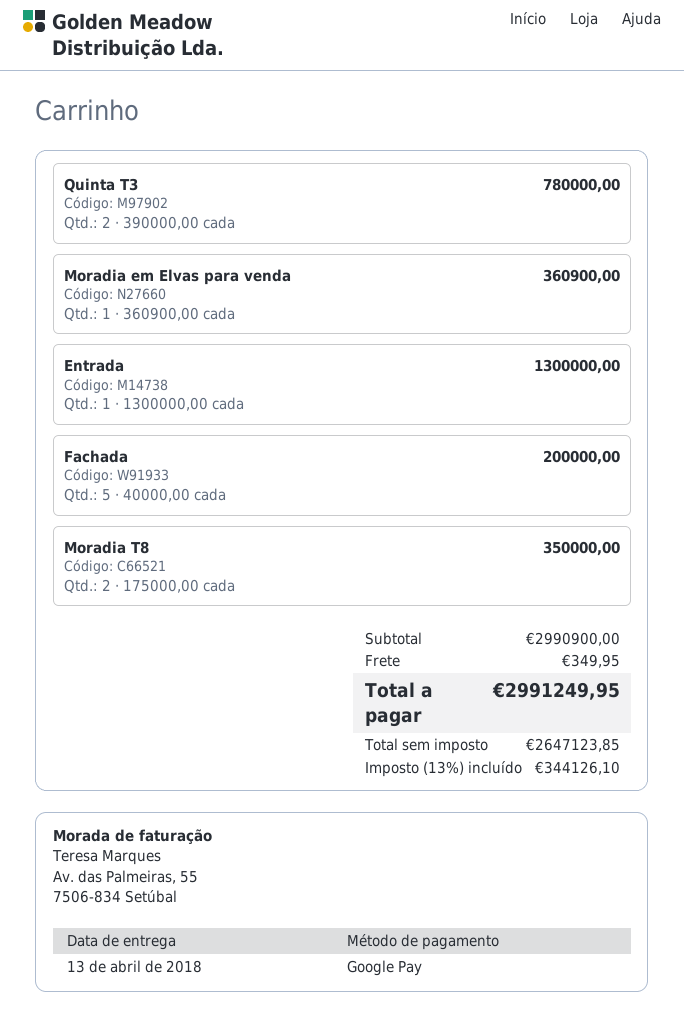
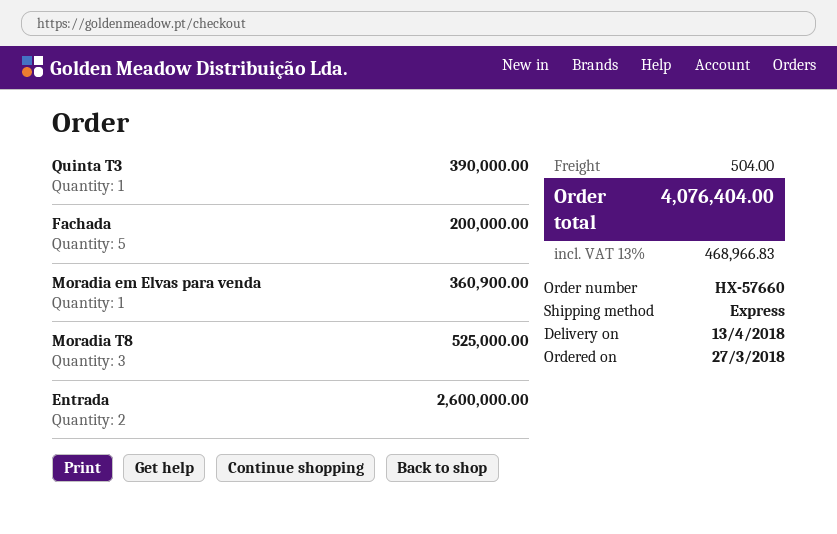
Quinta T3: 2 for 780000.00 -> 1 for 390000.00
Entrada: 1 for 1300000.00 -> 2 for 2600000.00
Moradia T8: 2 for 350000.00 -> 3 for 525000.00
shipping: 349.95 -> 504.00
tax: 13% = 344126.10 -> 13% = 468966.83
total: 2991249.95 -> 4076404.00

